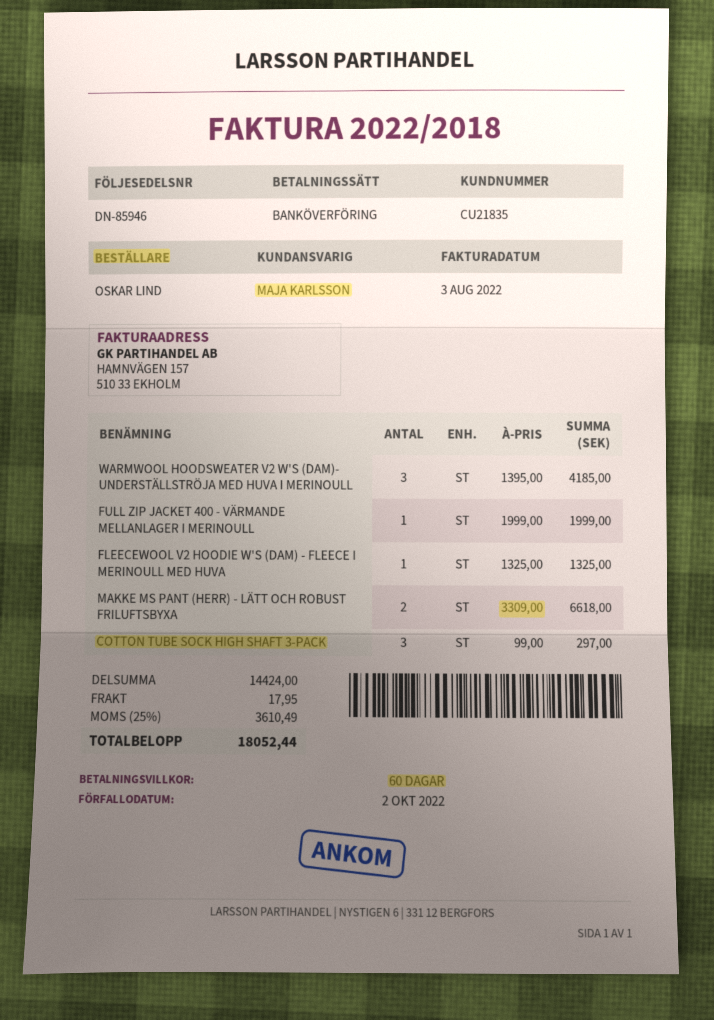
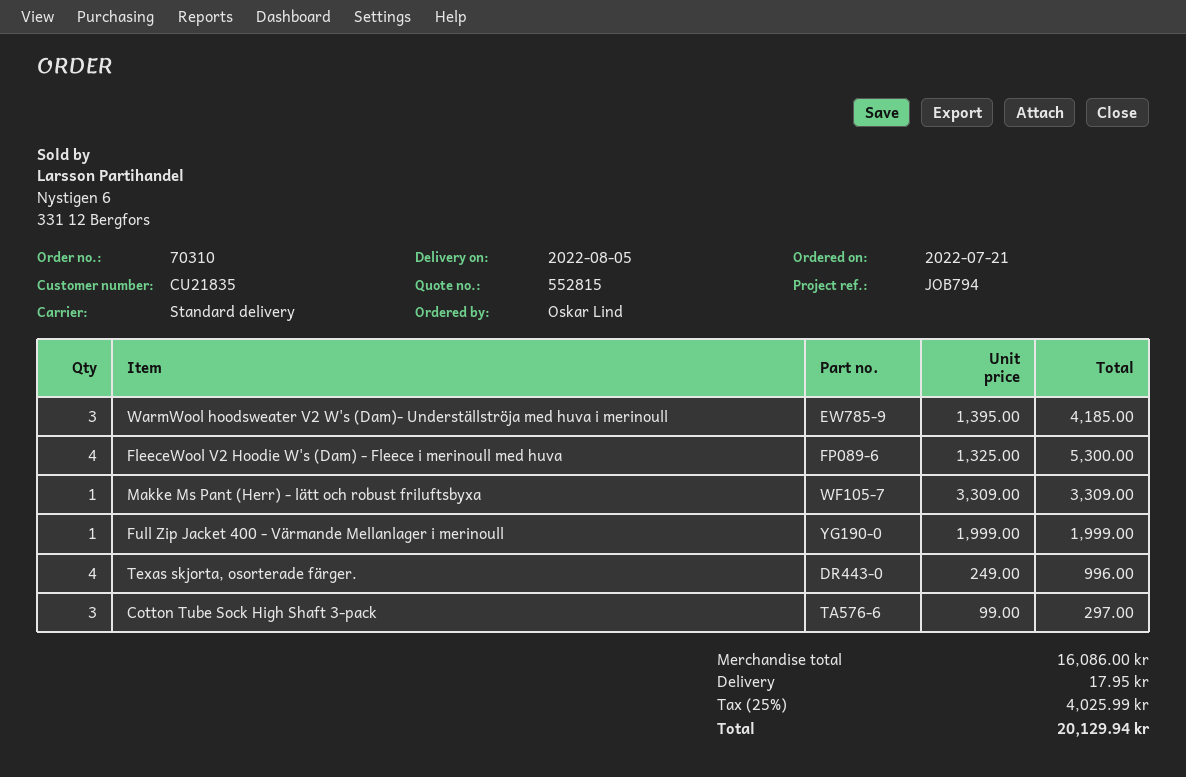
FLEECEWOOL V2 HOODIE W'S (DAM) - FLEECE I MERINOULL MED HUVA: 1 x 1325.00 = 1325.00 -> 4 x 1325.00 = 5300.00
MAKKE MS PANT (HERR) - LÄTT OCH ROBUST FRILUFTSBYXA: 2 x 3309.00 = 6618.00 -> 1 x 3309.00 = 3309.00
Texas skjorta, osorterade färger.: none -> 4 x 249.00 = 996.00
subtotal: 14424.00 -> 16086.00
tax: 25% = 3610.49 -> 25% = 4025.99
total: 18052.44 -> 20129.94

